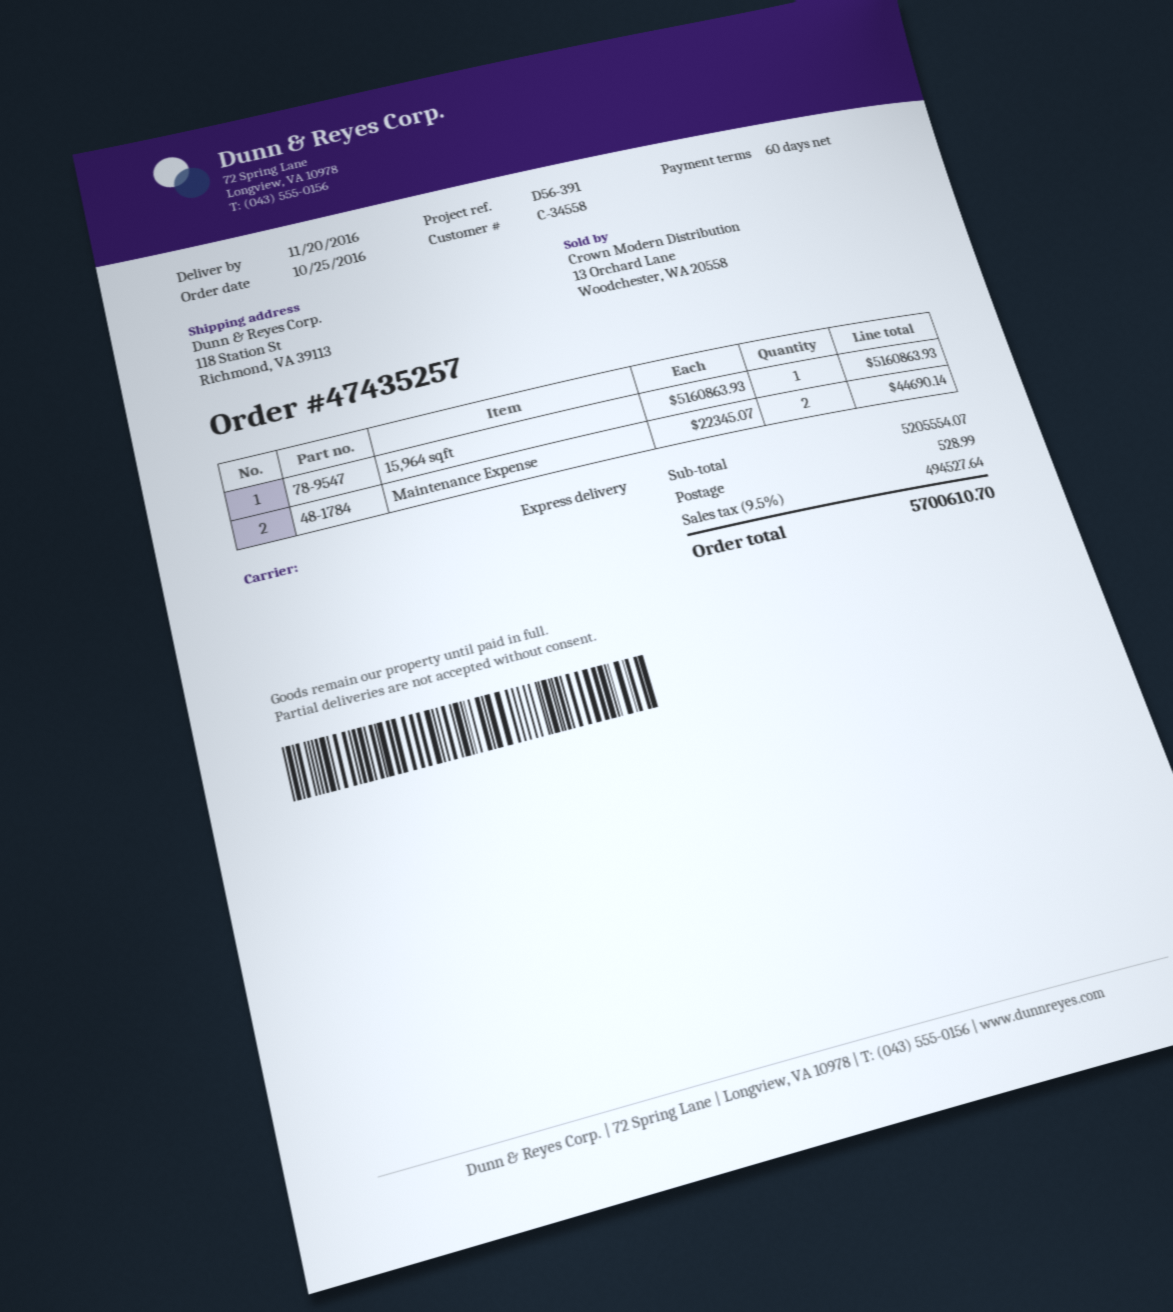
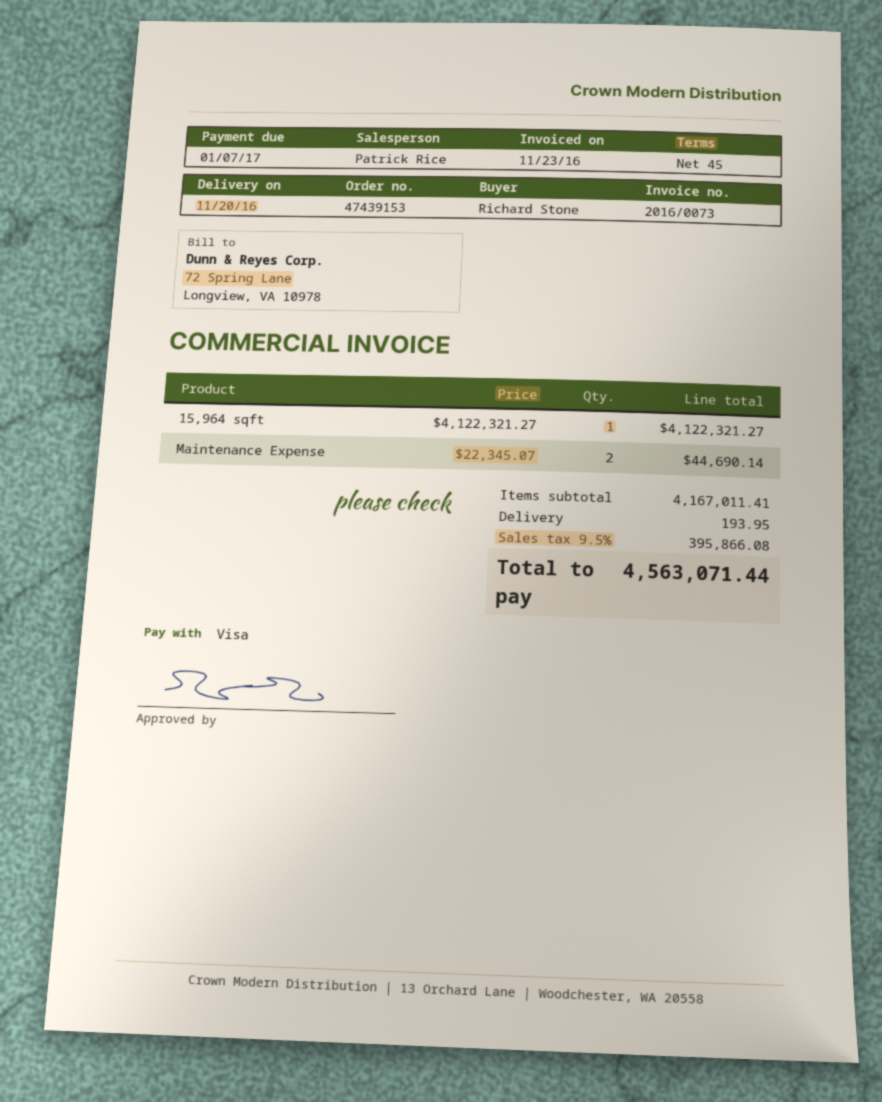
order number: 47435257 -> 47439153
payment terms: 60 days -> 45 days
15,964 sqft: 1 x 5160863.93 = 5160863.93 -> 1 x 4122321.27 = 4122321.27
subtotal: 5205554.07 -> 4167011.41
shipping: 528.99 -> 193.95
tax: 9.5% = 494527.64 -> 9.5% = 395866.08
total: 5700610.70 -> 4563071.44

